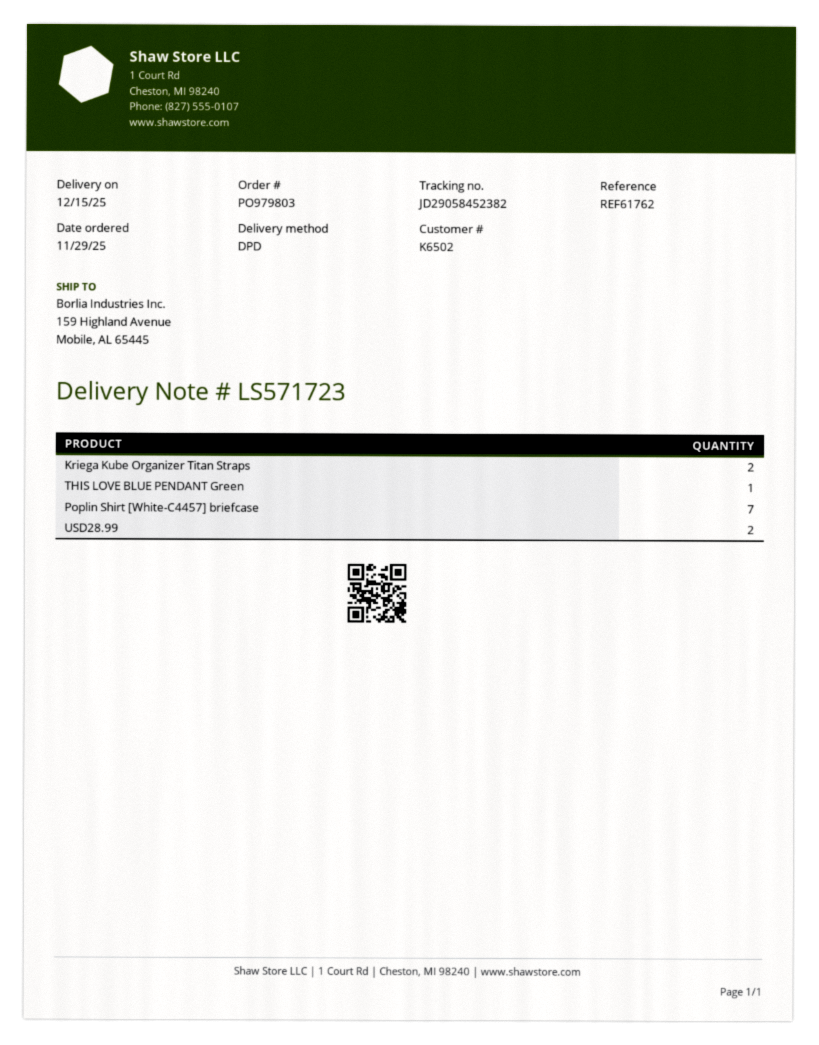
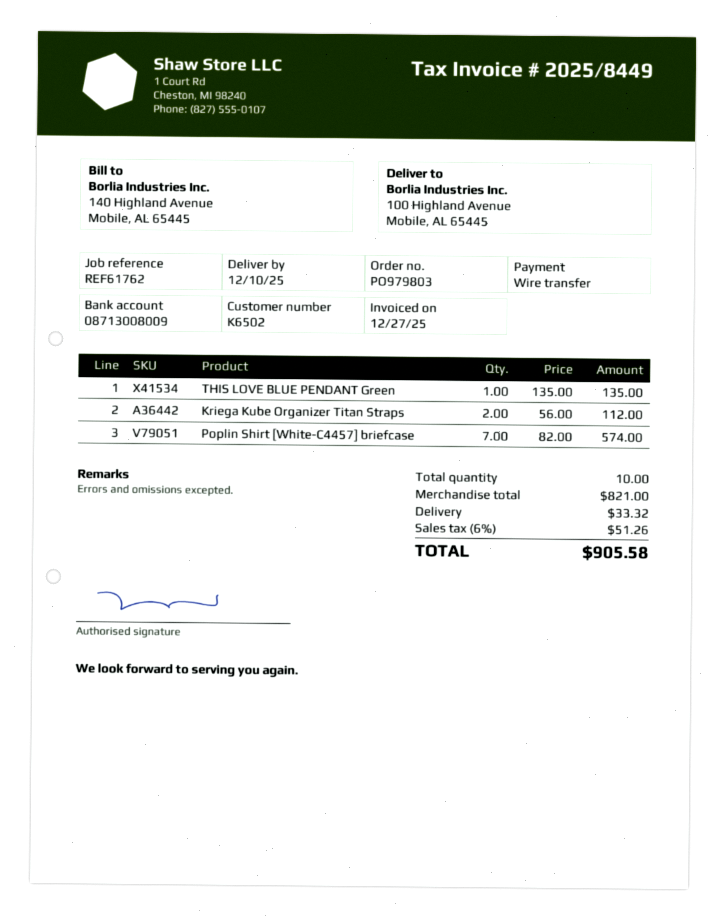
delivery date: 2025-12-15 -> 2025-12-10
ship to: 159 Highland Avenue, Mobile, AL 65445 -> 100 Highland Avenue, Mobile, AL 65445
USD28.99: 2 -> none

